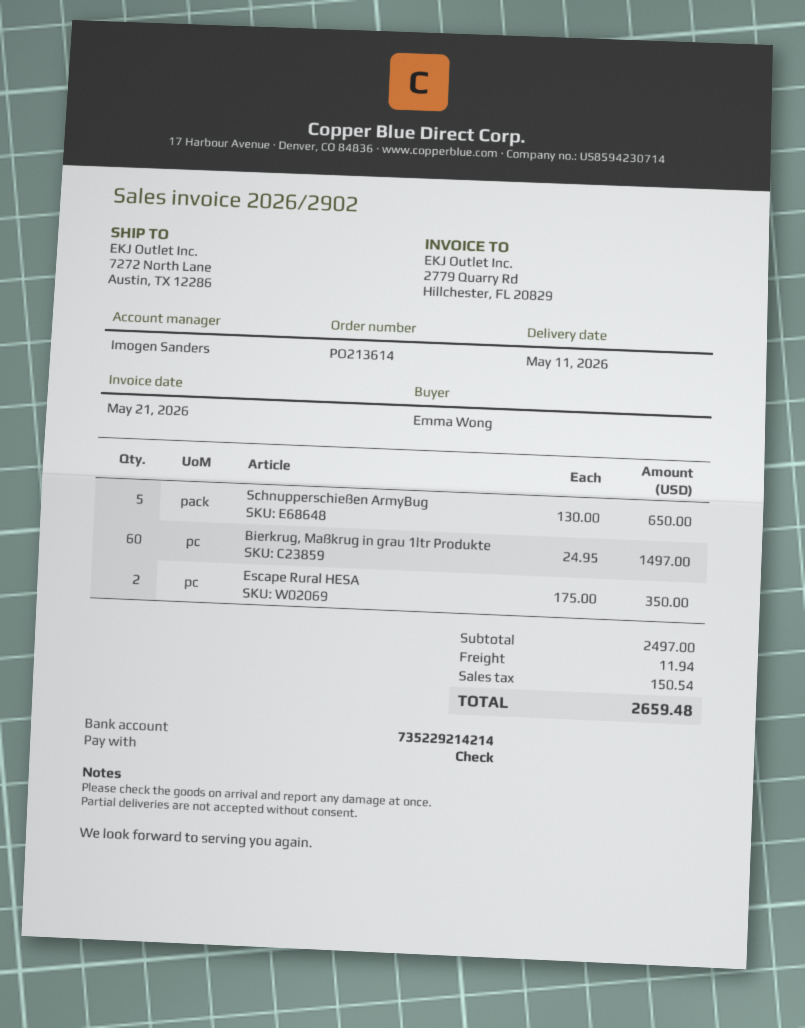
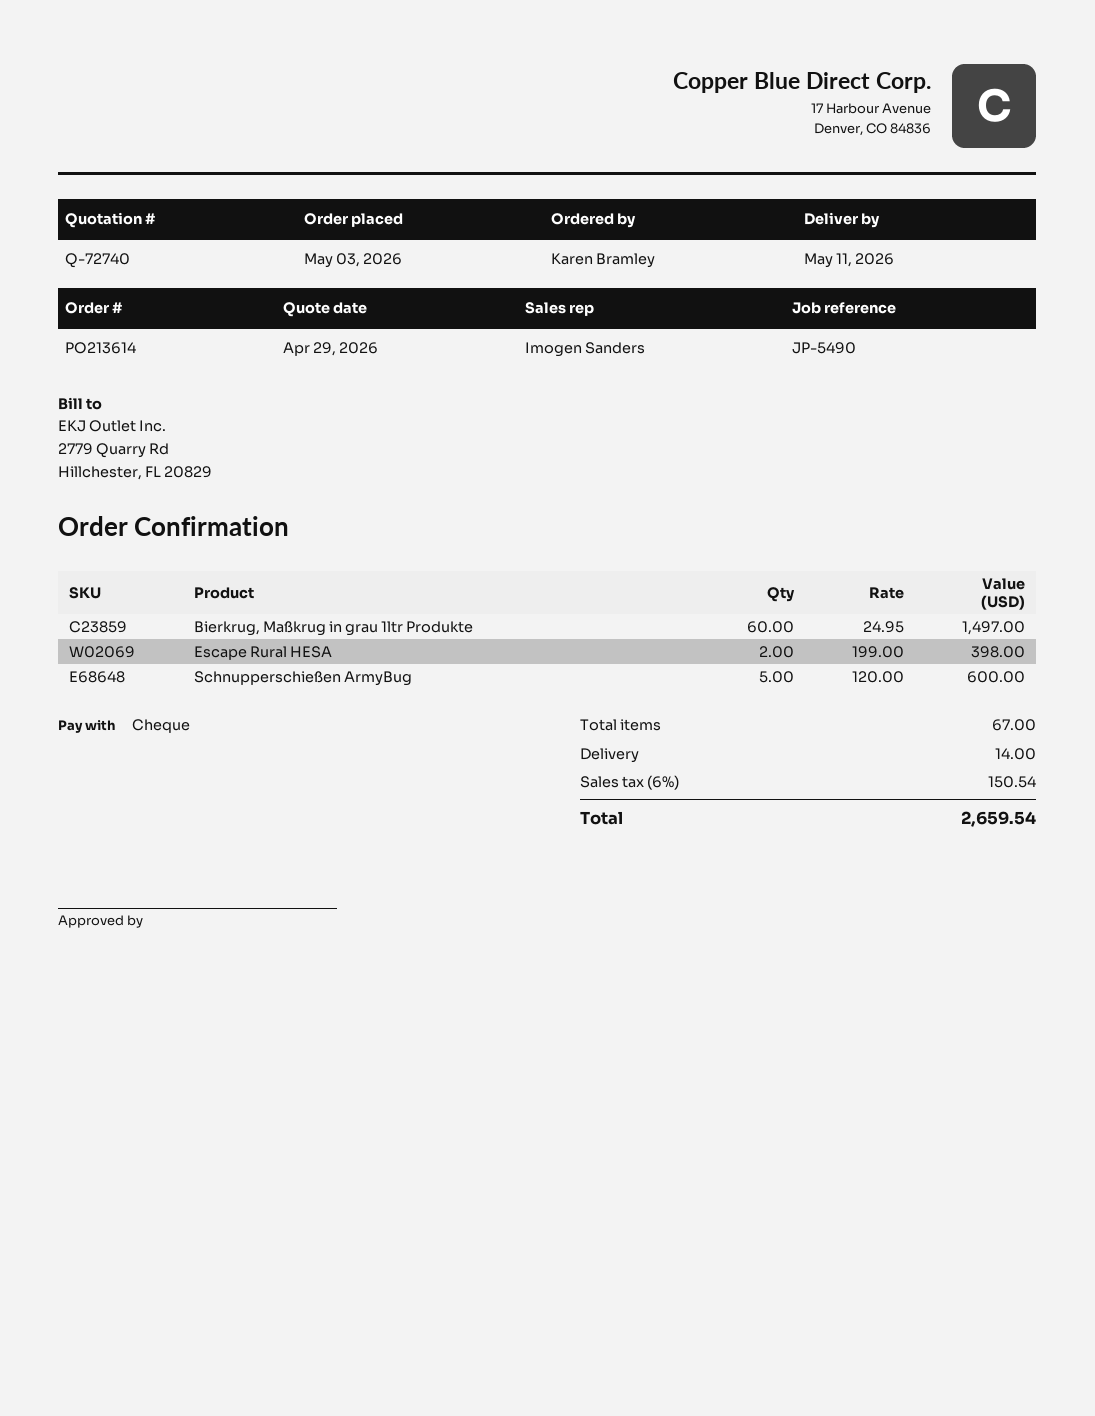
ordered by: Emma Wong -> Karen Bramley
Schnupperschießen ArmyBug: 5 x 130.00 = 650.00 -> 5 x 120.00 = 600.00
Escape Rural HESA: 2 x 175.00 = 350.00 -> 2 x 199.00 = 398.00
shipping: 11.94 -> 14.00
total: 2659.48 -> 2659.54

